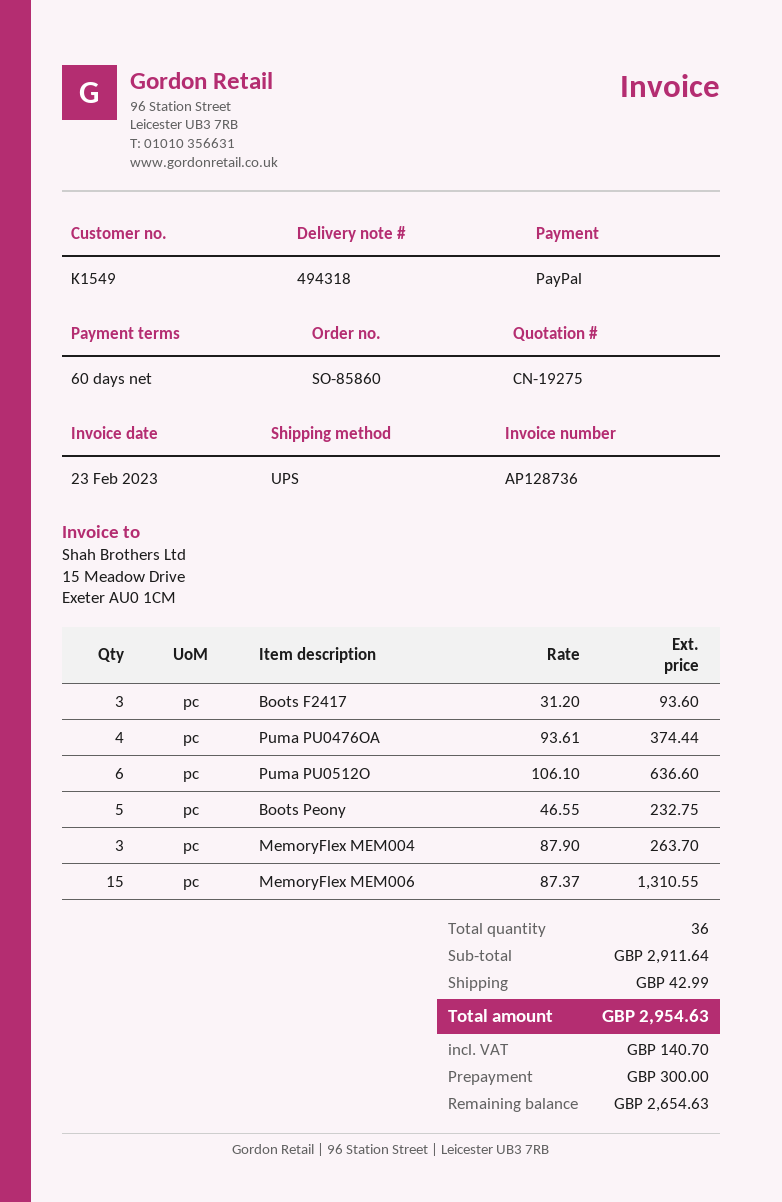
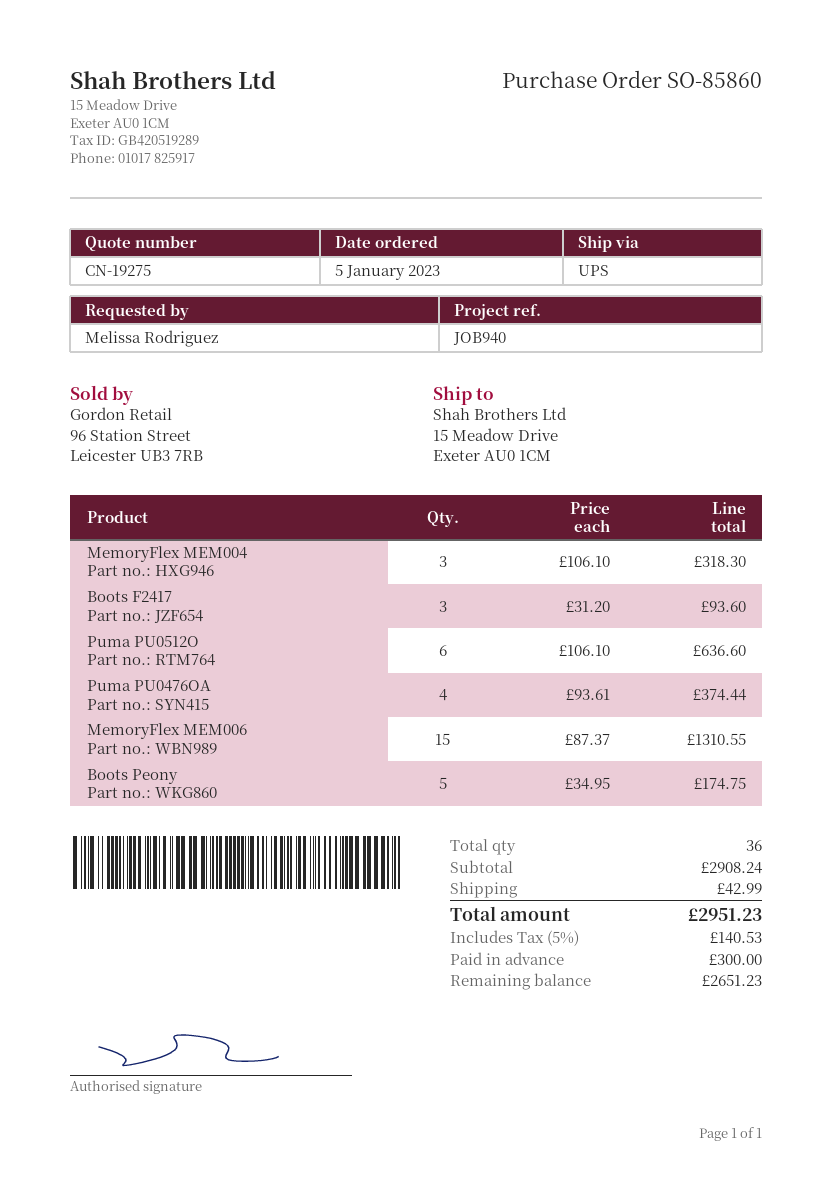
Boots Peony: 5 x 46.55 = 232.75 -> 5 x 34.95 = 174.75
MemoryFlex MEM004: 3 x 87.90 = 263.70 -> 3 x 106.10 = 318.30
subtotal: 2911.64 -> 2908.24
tax: 140.70 -> 140.53
total: 2954.63 -> 2951.23
balance: 2654.63 -> 2651.23

